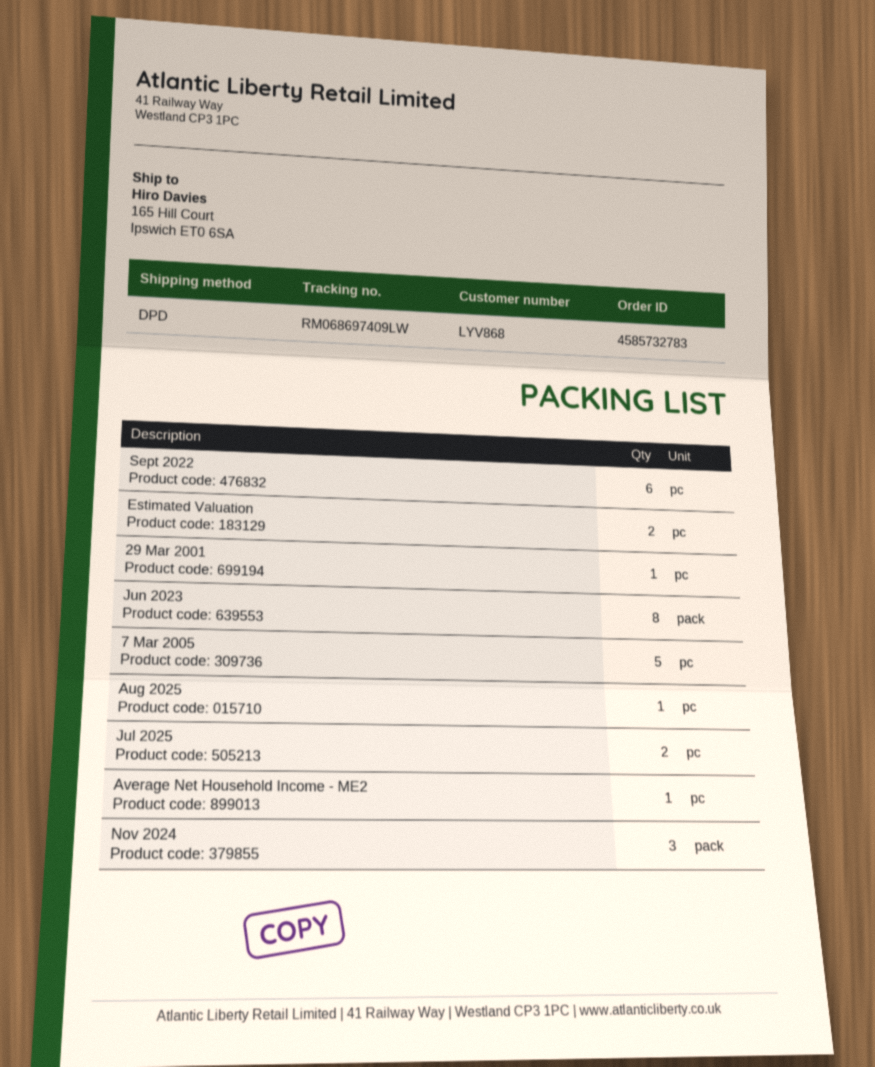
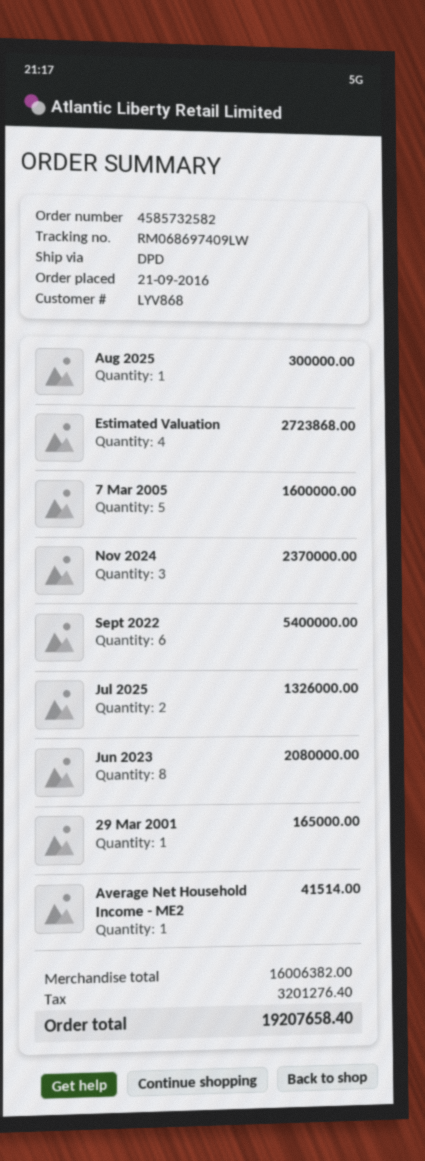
order number: 4585732783 -> 4585732582
Estimated Valuation: 2 -> 4

